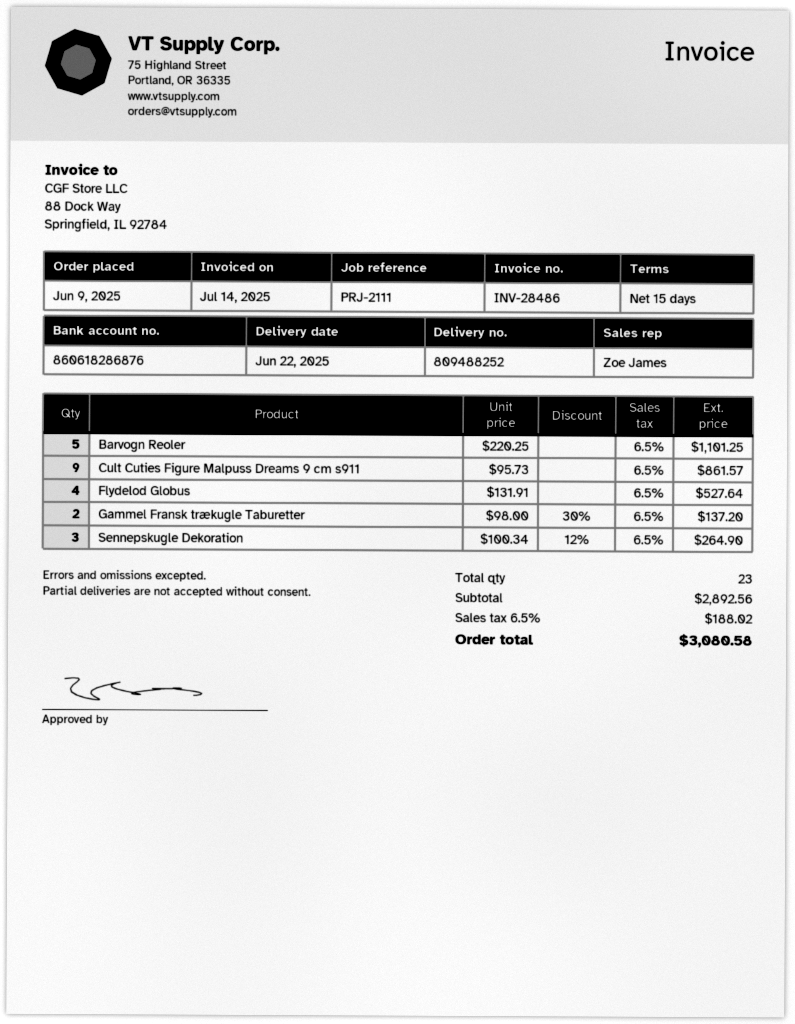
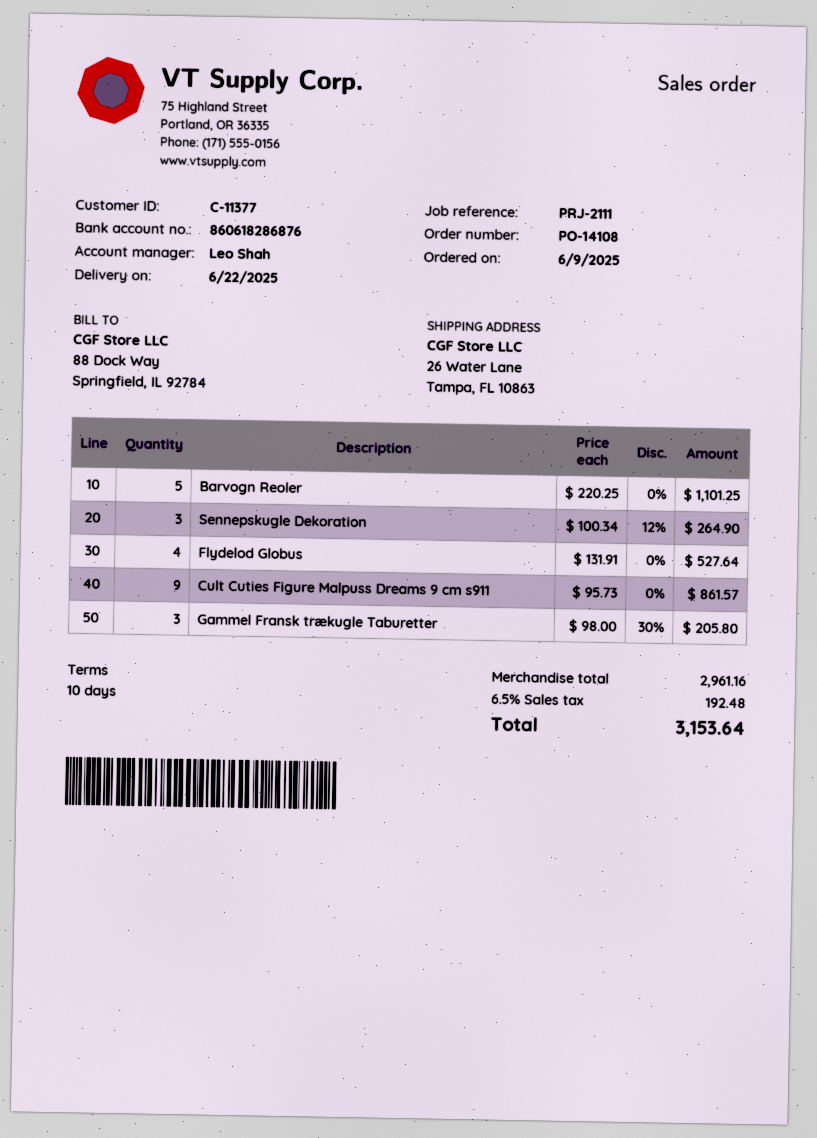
payment terms: 15 days -> 10 days
sales rep: Zoe James -> Leo Shah
Gammel Fransk trækugle Taburetter: 2 x 98.00 - 30% = 137.20 -> 3 x 98.00 - 30% = 205.80
subtotal: 2892.56 -> 2961.16
tax: 6.5% = 188.02 -> 6.5% = 192.48
total: 3080.58 -> 3153.64

